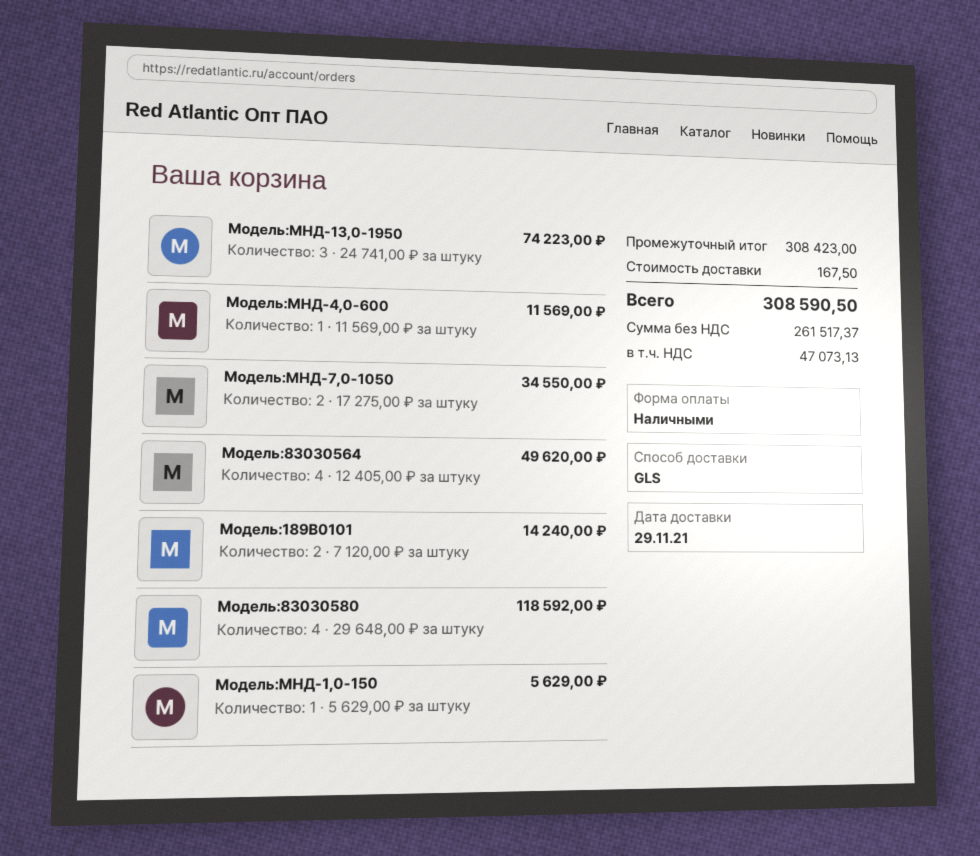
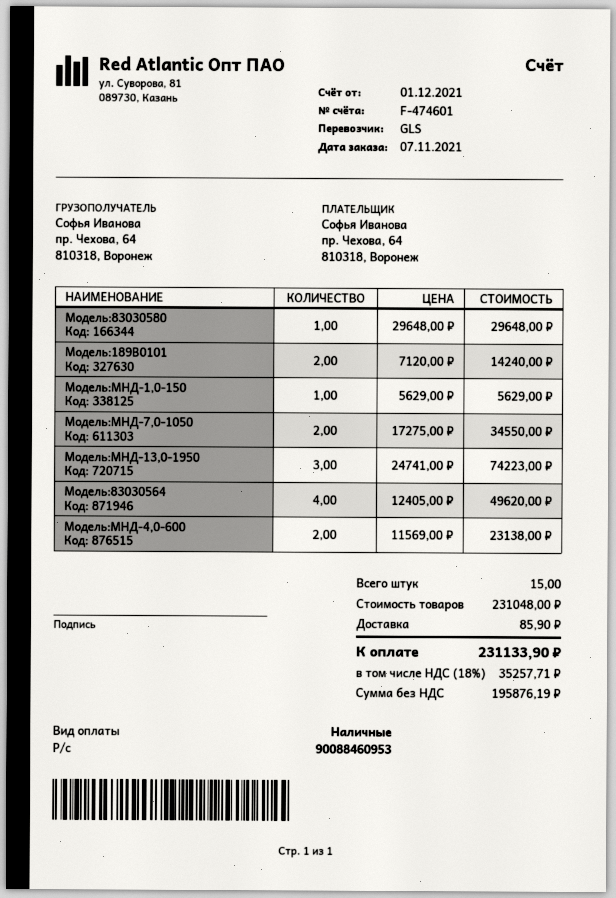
Модель:МНД-4,0-600: 1 x 11569.00 = 11569.00 -> 2 x 11569.00 = 23138.00
Модель:83030580: 4 x 29648.00 = 118592.00 -> 1 x 29648.00 = 29648.00
subtotal: 308423.00 -> 231048.00
shipping: 167.50 -> 85.90
net: 261517.37 -> 195876.19
tax: 47073.13 -> 35257.71
total: 308590.50 -> 231133.90

